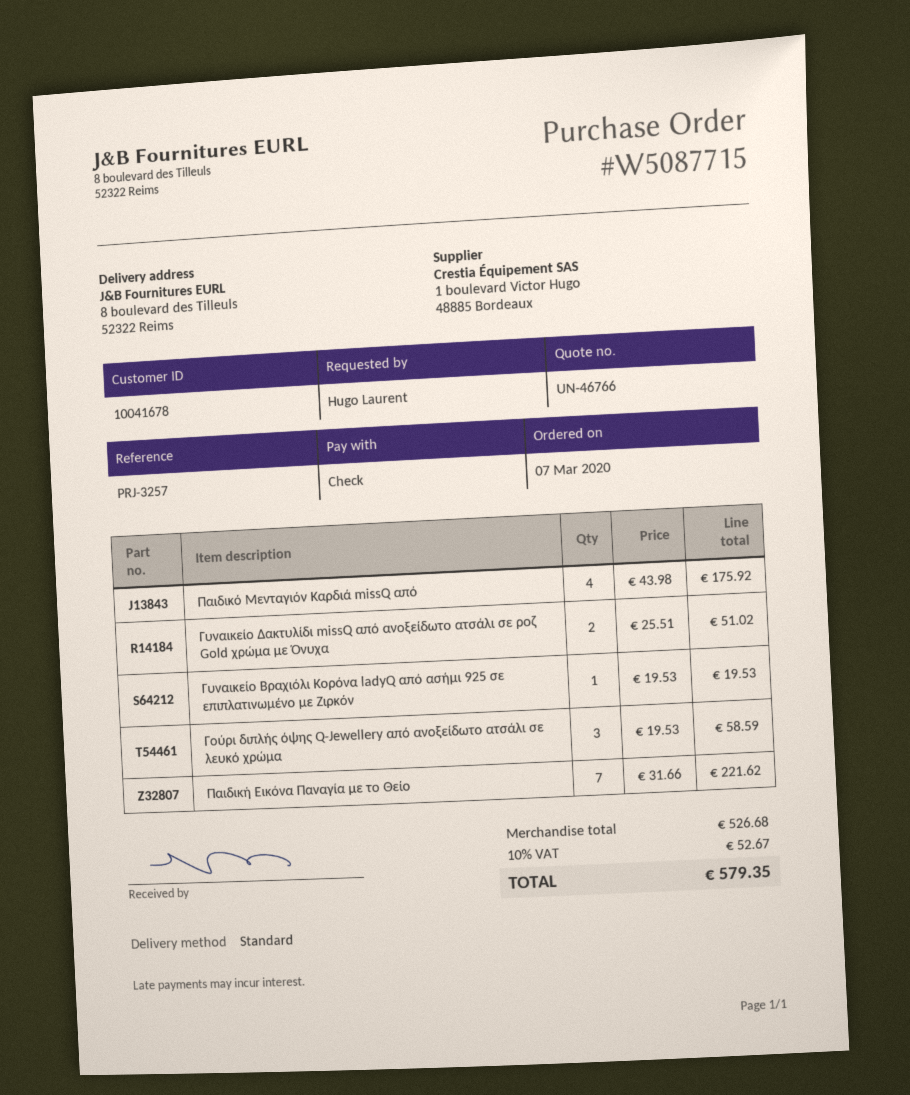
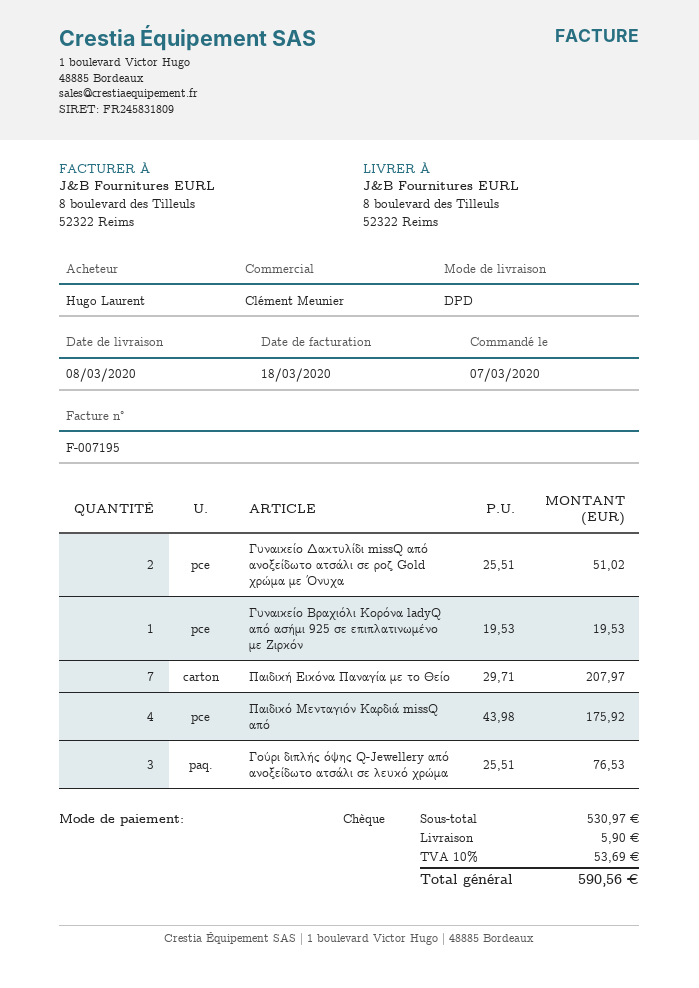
shipping method: standard -> DPD
Γούρι διπλής όψης Q-Jewellery από ανοξείδωτο ατσάλι σε λευκό χρώμα: 3 x 19.53 = 58.59 -> 3 x 25.51 = 76.53
Παιδική Εικόνα Παναγία με το Θείο: 7 x 31.66 = 221.62 -> 7 x 29.71 = 207.97
subtotal: 526.68 -> 530.97
shipping: none -> 5.90
tax: 10% = 52.67 -> 10% = 53.69
total: 579.35 -> 590.56

